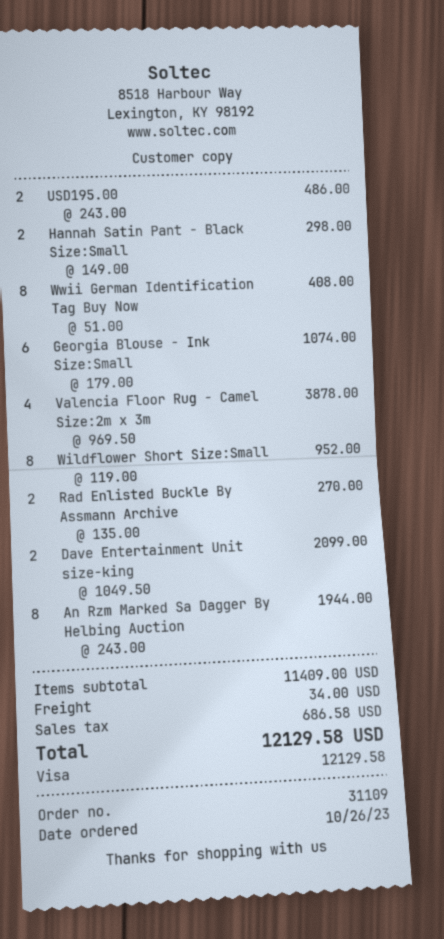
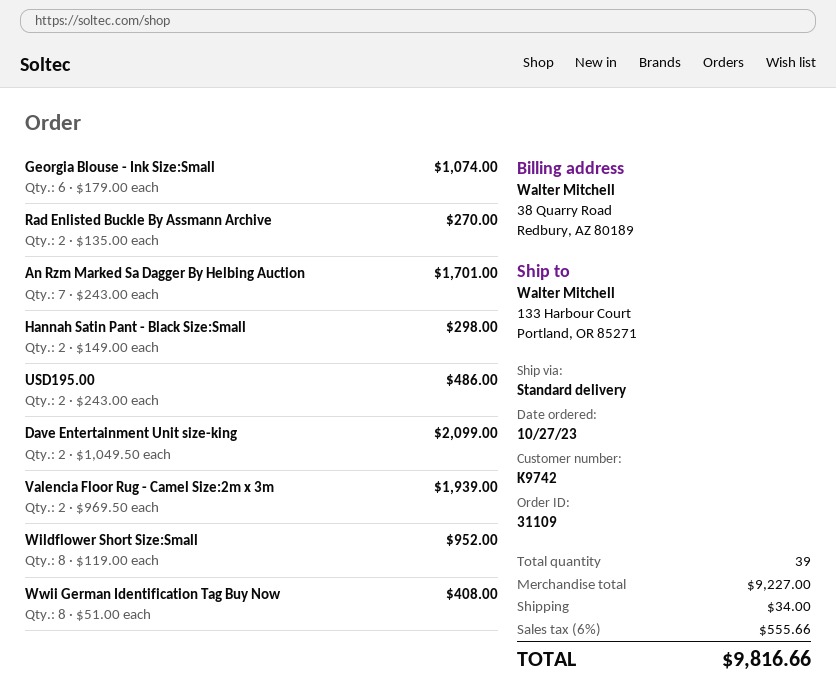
order date: 2023-10-26 -> 2023-10-27
Valencia Floor Rug - Camel Size:2m x 3m: 4 x 969.50 = 3878.00 -> 2 x 969.50 = 1939.00
An Rzm Marked Sa Dagger By Helbing Auction: 8 x 243.00 = 1944.00 -> 7 x 243.00 = 1701.00
subtotal: 11409.00 -> 9227.00
tax: 686.58 -> 555.66
total: 12129.58 -> 9816.66

